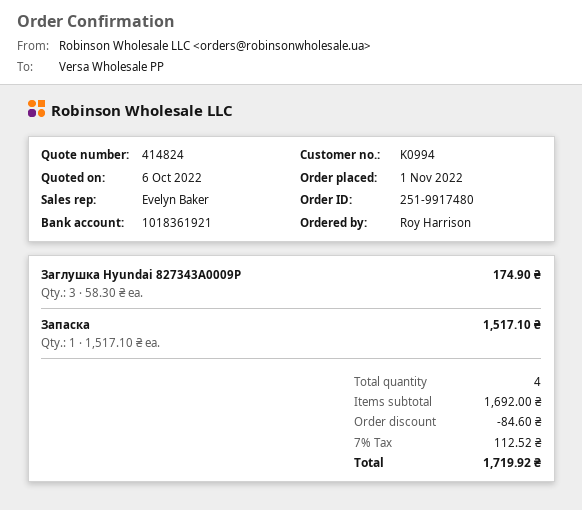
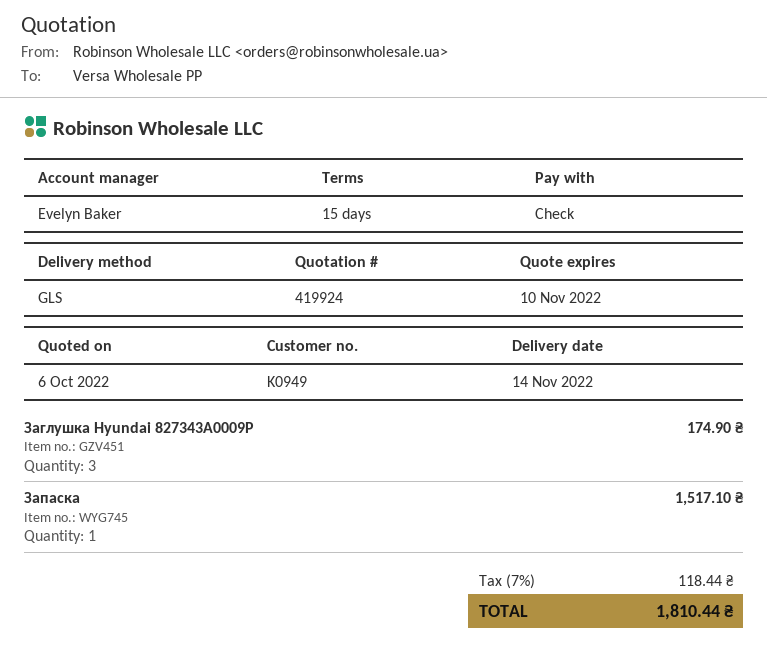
quote number: 414824 -> 419924
customer number: K0994 -> K0949
discount: 84.60 -> none
tax: 7% = 112.52 -> 7% = 118.44
total: 1719.92 -> 1810.44

